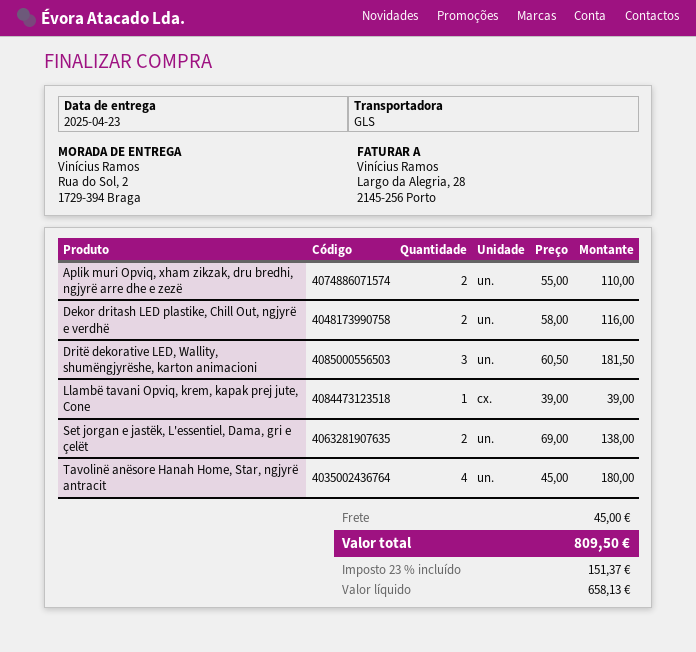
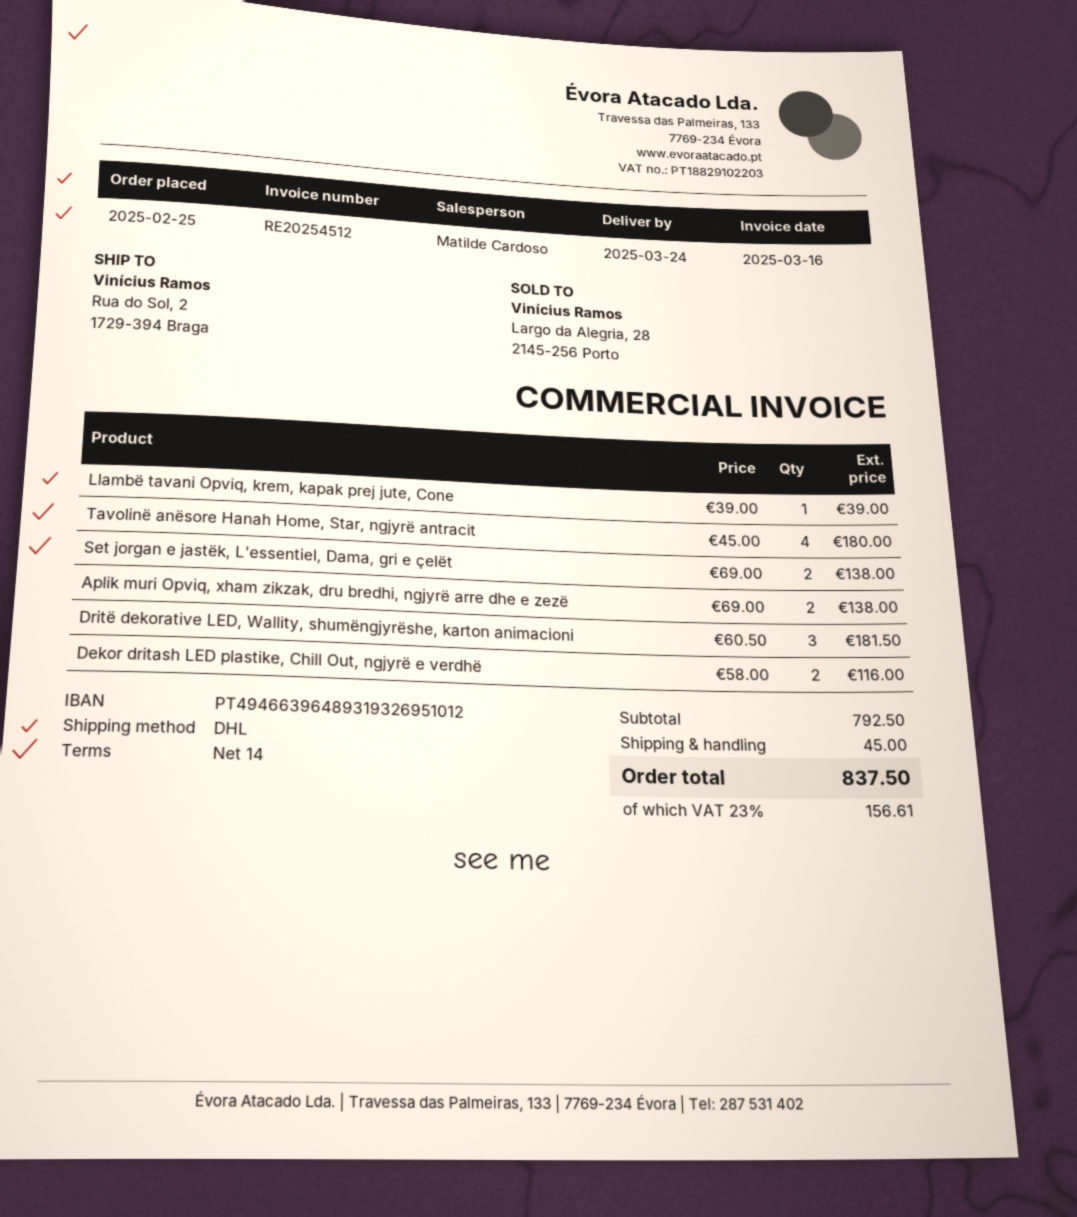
delivery date: 2025-04-23 -> 2025-03-24
shipping method: GLS -> DHL
Aplik muri Opviq, xham zikzak, dru bredhi, ngjyrë arre dhe e zezë: 2 x 55.00 = 110.00 -> 2 x 69.00 = 138.00
tax: 23% = 151.37 -> 23% = 156.61
total: 809.50 -> 837.50

